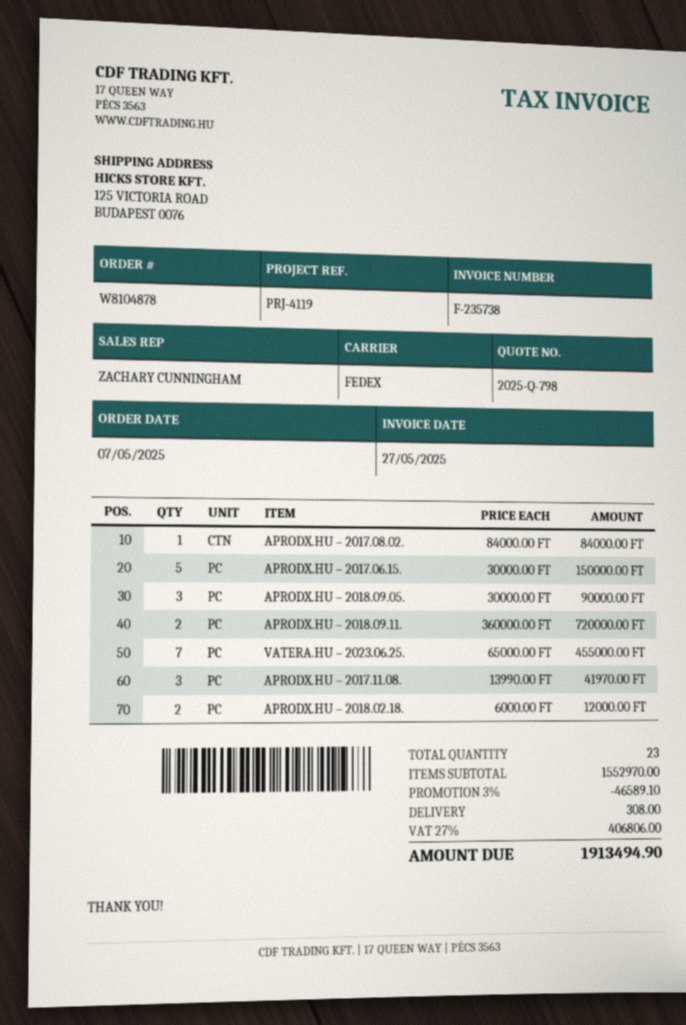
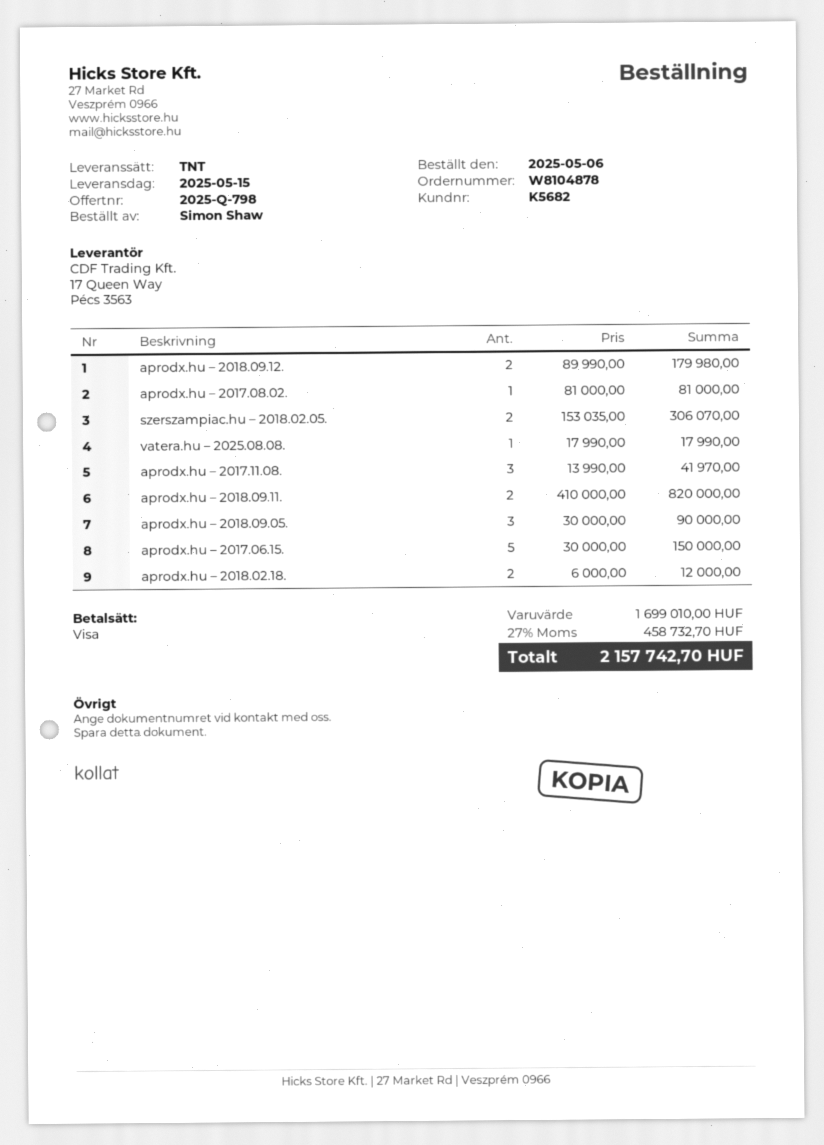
order date: 2025-05-07 -> 2025-05-06
shipping method: FedEx -> TNT
APRODX.HU – 2017.08.02.: 1 x 84000.00 = 84000.00 -> 1 x 81000.00 = 81000.00
APRODX.HU – 2018.09.11.: 2 x 360000.00 = 720000.00 -> 2 x 410000.00 = 820000.00
VATERA.HU – 2023.06.25.: 7 x 65000.00 = 455000.00 -> none
aprodx.hu – 2018.09.12.: none -> 2 x 89990.00 = 179980.00
szerszampiac.hu – 2018.02.05.: none -> 2 x 153035.00 = 306070.00
vatera.hu – 2025.08.08.: none -> 1 x 17990.00 = 17990.00
subtotal: 1552970.00 -> 1699010.00
discount: 3% = 46589.10 -> none
shipping: 308.00 -> none
tax: 27% = 406806.00 -> 27% = 458732.70
total: 1913494.90 -> 2157742.70

